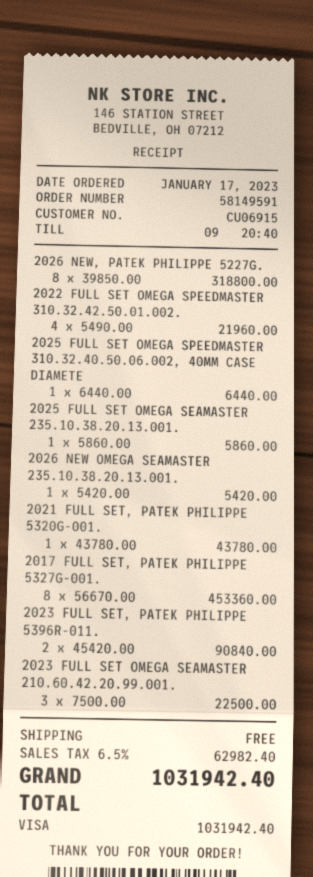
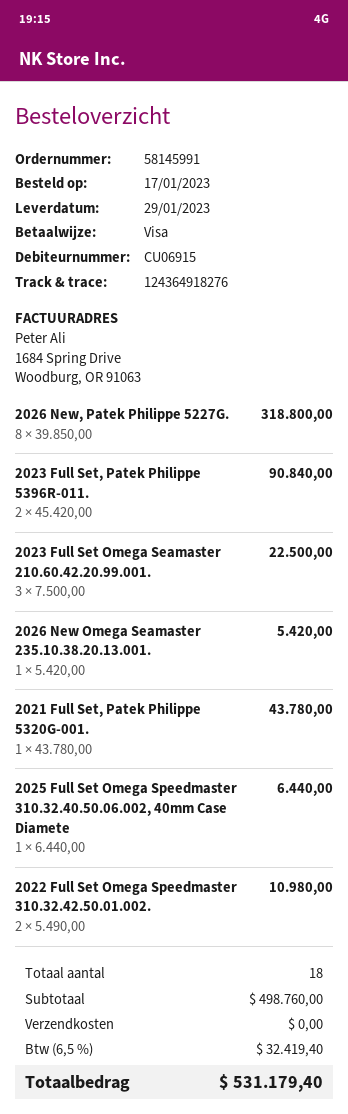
order number: 58149591 -> 58145991
2022 FULL SET OMEGA SPEEDMASTER 310.32.42.50.01.002.: 4 x 5490.00 = 21960.00 -> 2 x 5490.00 = 10980.00
2025 FULL SET OMEGA SEAMASTER 235.10.38.20.13.001.: 1 x 5860.00 = 5860.00 -> none
2017 FULL SET, PATEK PHILIPPE 5327G-001.: 8 x 56670.00 = 453360.00 -> none
tax: 6.5% = 62982.40 -> 6.5% = 32419.40
total: 1031942.40 -> 531179.40

